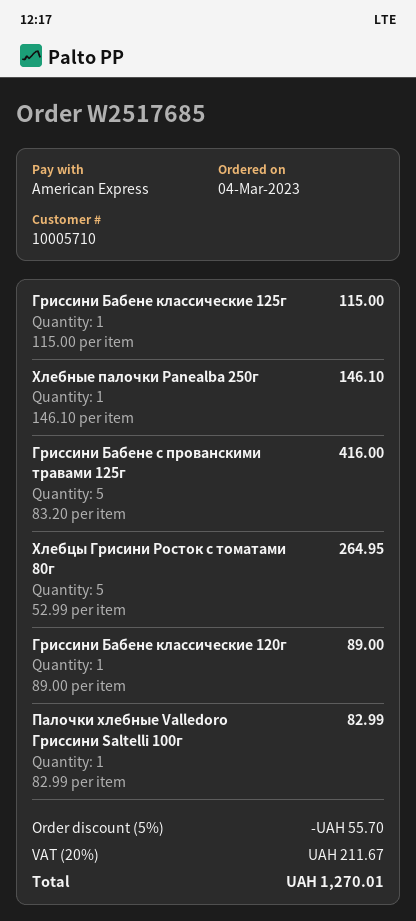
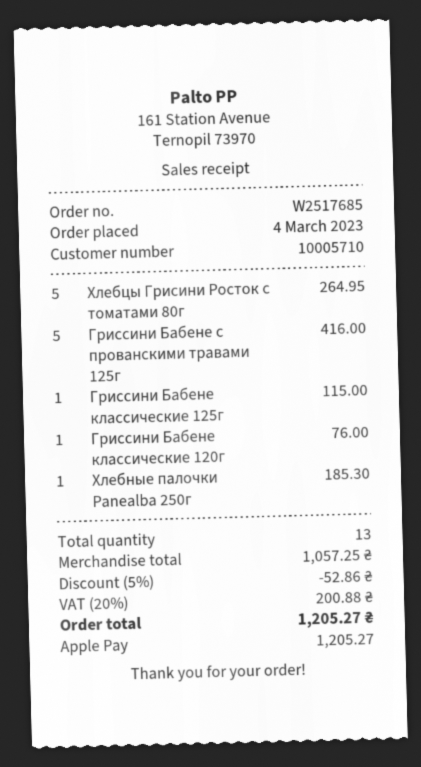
payment method: American Express -> Apple Pay
Хлебные палочки Panealba 250г: 1 for 146.10 -> 1 for 185.30
Гриссини Бабене классические 120г: 1 for 89.00 -> 1 for 76.00
Палочки хлебные Valledoro Гриссини Saltelli 100г: 1 for 82.99 -> none
discount: 5% = 55.70 -> 5% = 52.86
tax: 20% = 211.67 -> 20% = 200.88
total: 1270.01 -> 1205.27

